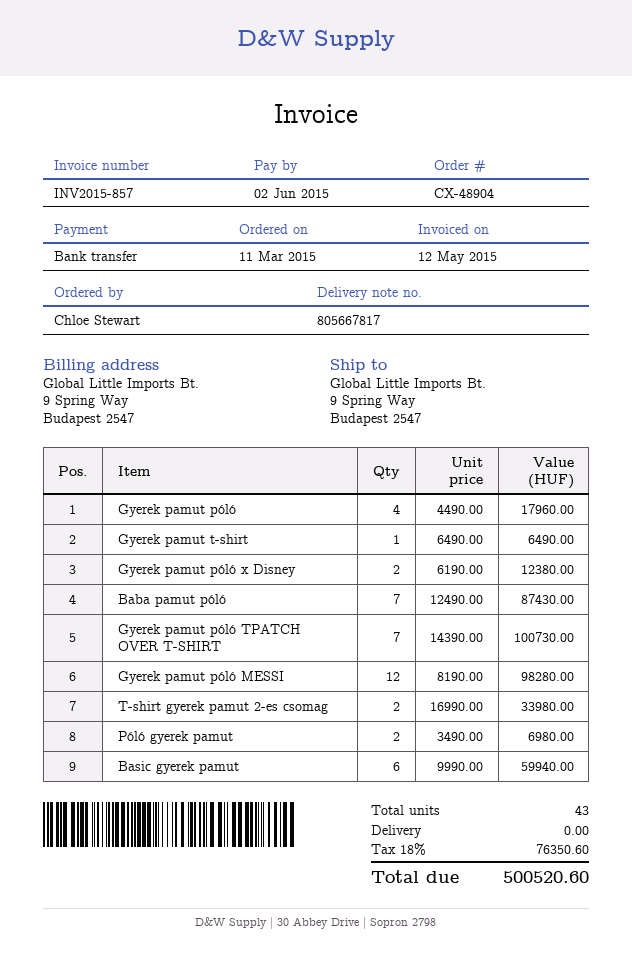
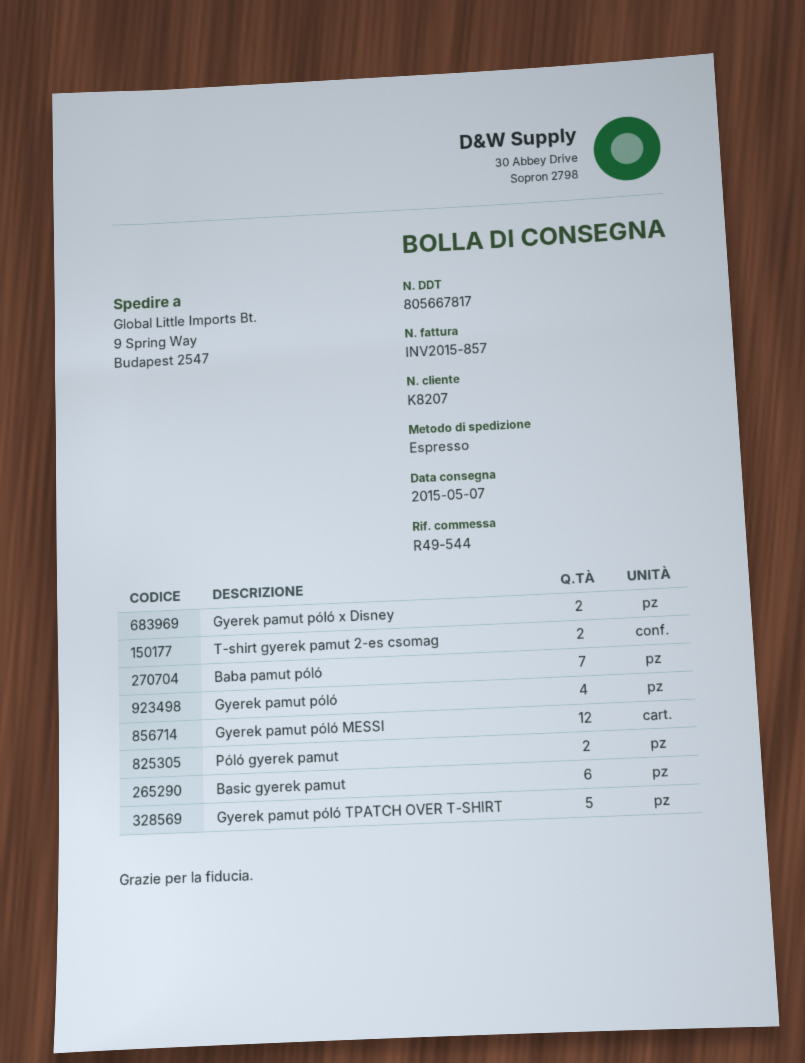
Gyerek pamut t-shirt: 1 -> none
Gyerek pamut póló TPATCH OVER T-SHIRT: 7 -> 5

